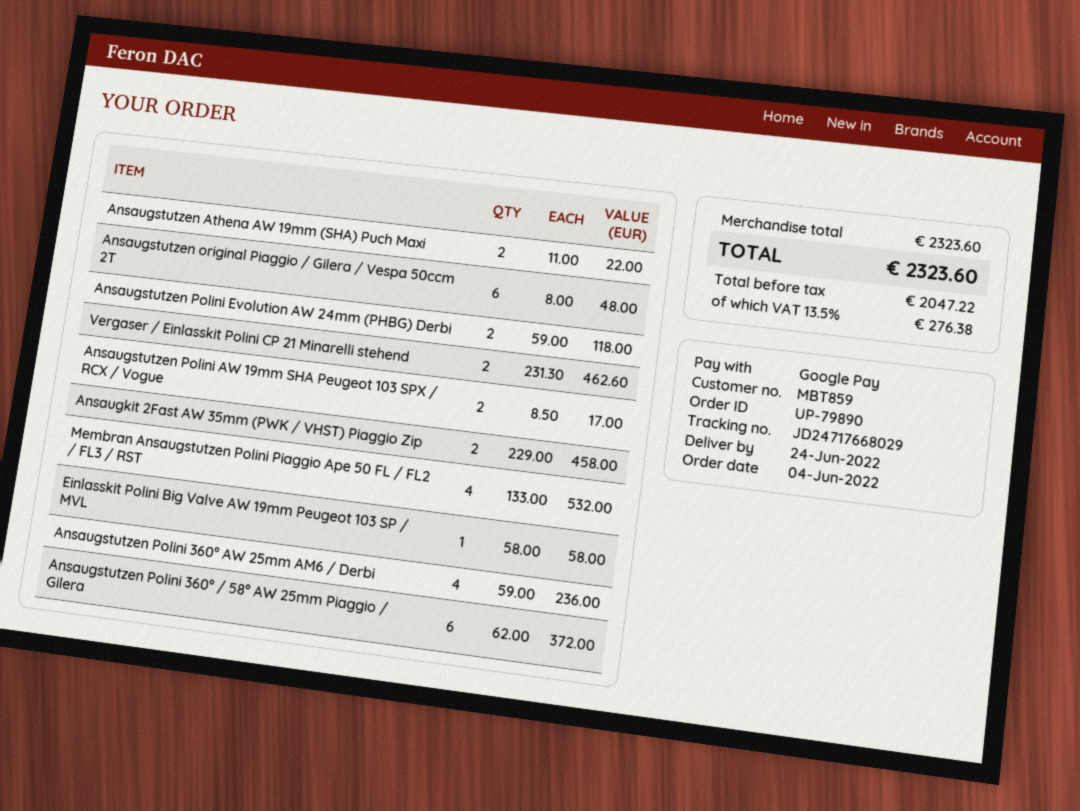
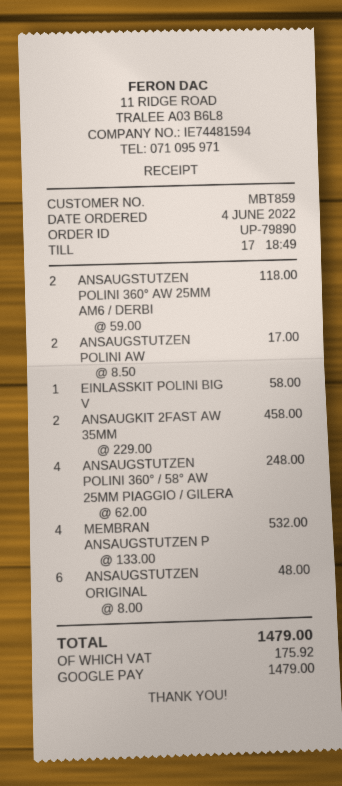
Ansaugstutzen Athena AW 19mm (SHA) Puch Maxi: 2 x 11.00 = 22.00 -> none
Ansaugstutzen Polini Evolution AW 24mm (PHBG) Derbi: 2 x 59.00 = 118.00 -> none
Vergaser / Einlasskit Polini CP 21 Minarelli stehend: 2 x 231.30 = 462.60 -> none
Ansaugstutzen Polini 360° AW 25mm AM6 / Derbi: 4 x 59.00 = 236.00 -> 2 x 59.00 = 118.00
Ansaugstutzen Polini 360° / 58° AW 25mm Piaggio / Gilera: 6 x 62.00 = 372.00 -> 4 x 62.00 = 248.00
tax: 276.38 -> 175.92
total: 2323.60 -> 1479.00

